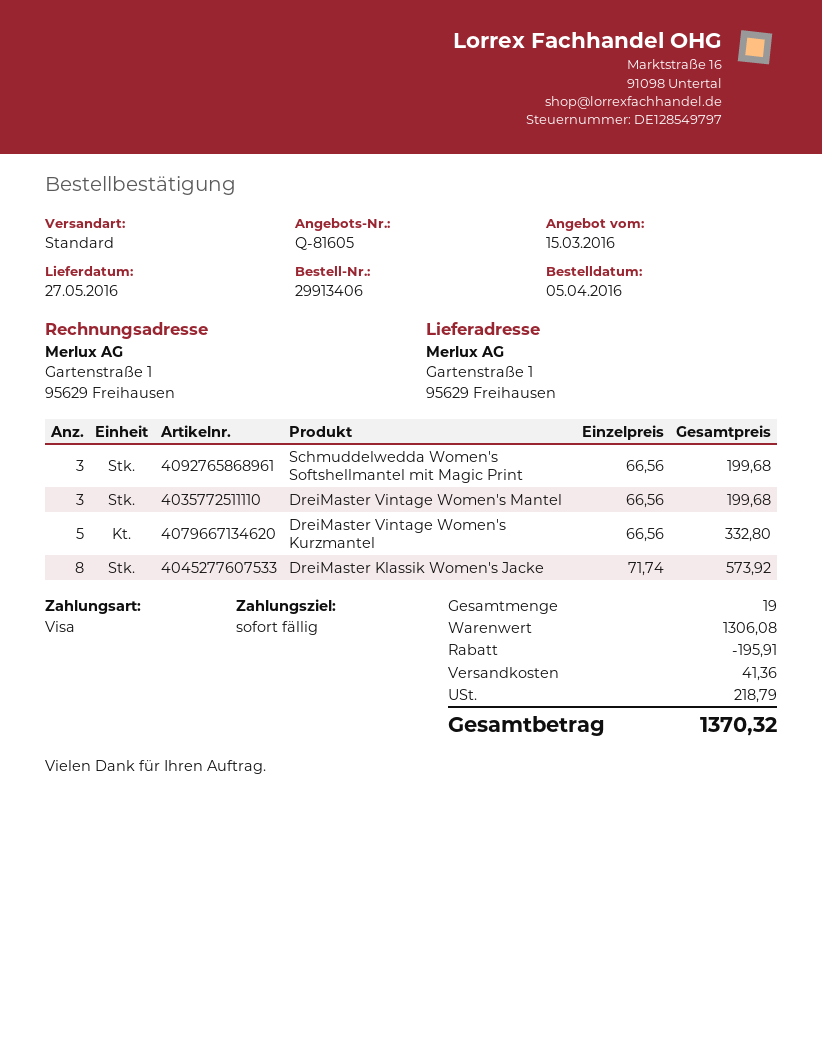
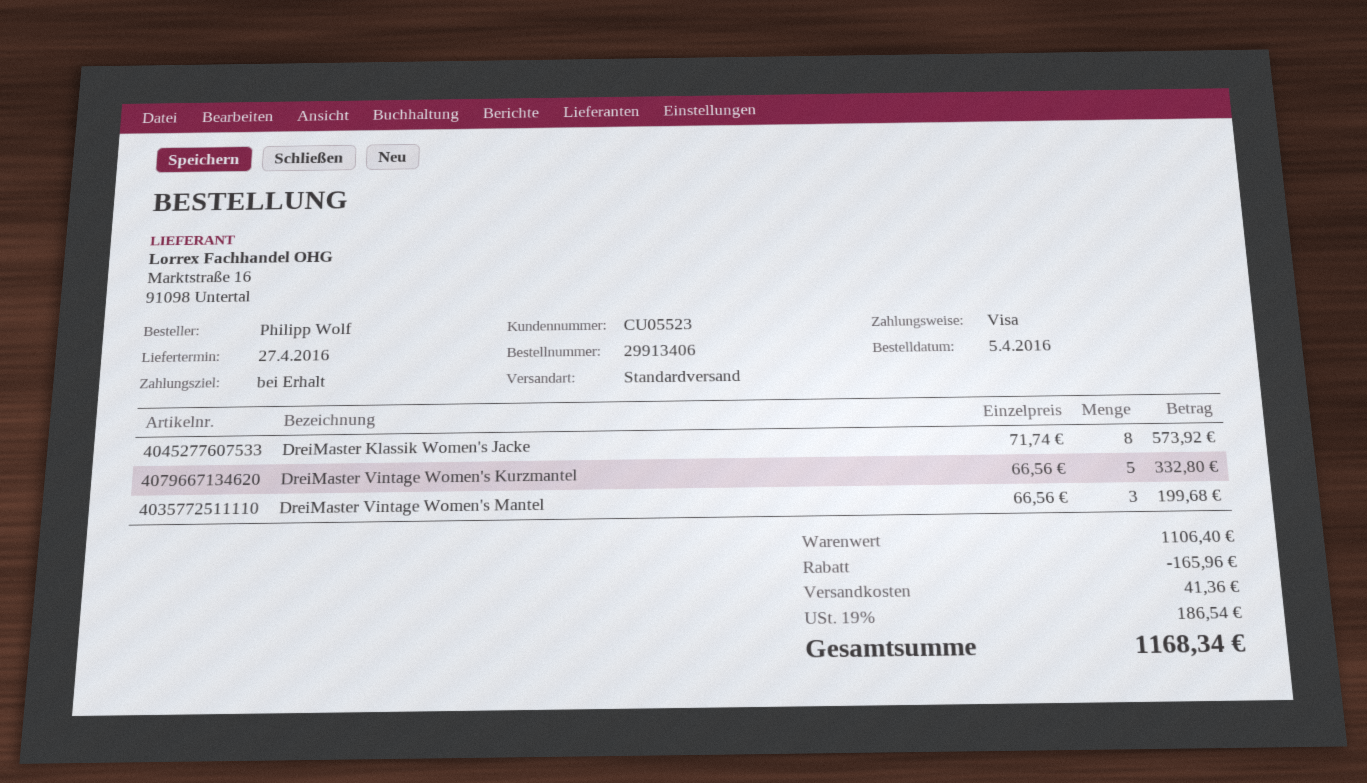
delivery date: 2016-05-27 -> 2016-04-27
Schmuddelwedda Women's Softshellmantel mit Magic Print: 3 x 66.56 = 199.68 -> none
subtotal: 1306.08 -> 1106.40
discount: 195.91 -> 165.96
tax: 218.79 -> 186.54
total: 1370.32 -> 1168.34

